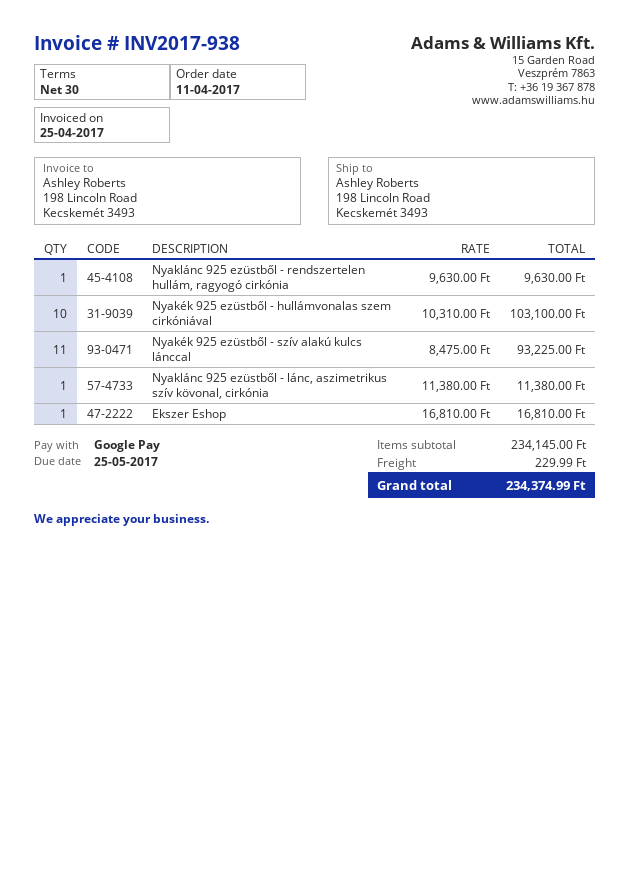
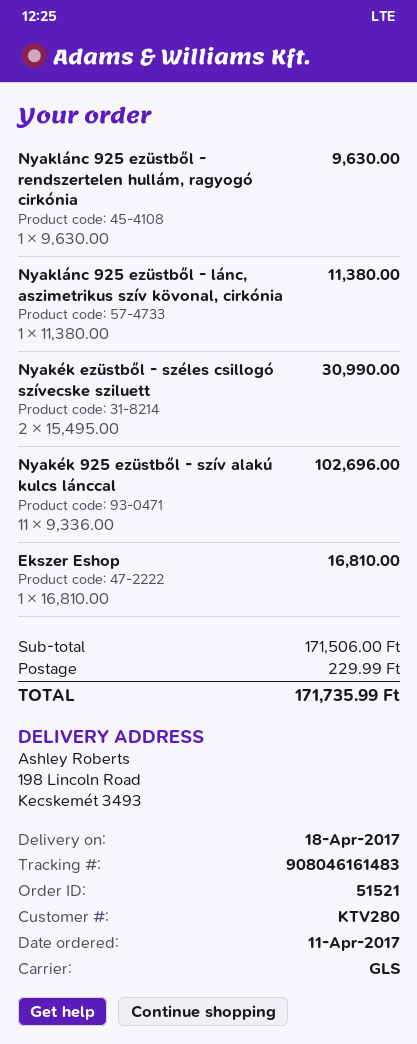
Nyakék 925 ezüstből - hullámvonalas szem cirkóniával: 10 x 10310.00 = 103100.00 -> none
Nyakék 925 ezüstből - szív alakú kulcs lánccal: 11 x 8475.00 = 93225.00 -> 11 x 9336.00 = 102696.00
Nyakék ezüstből - széles csillogó szívecske sziluett: none -> 2 x 15495.00 = 30990.00
subtotal: 234145.00 -> 171506.00
total: 234374.99 -> 171735.99

